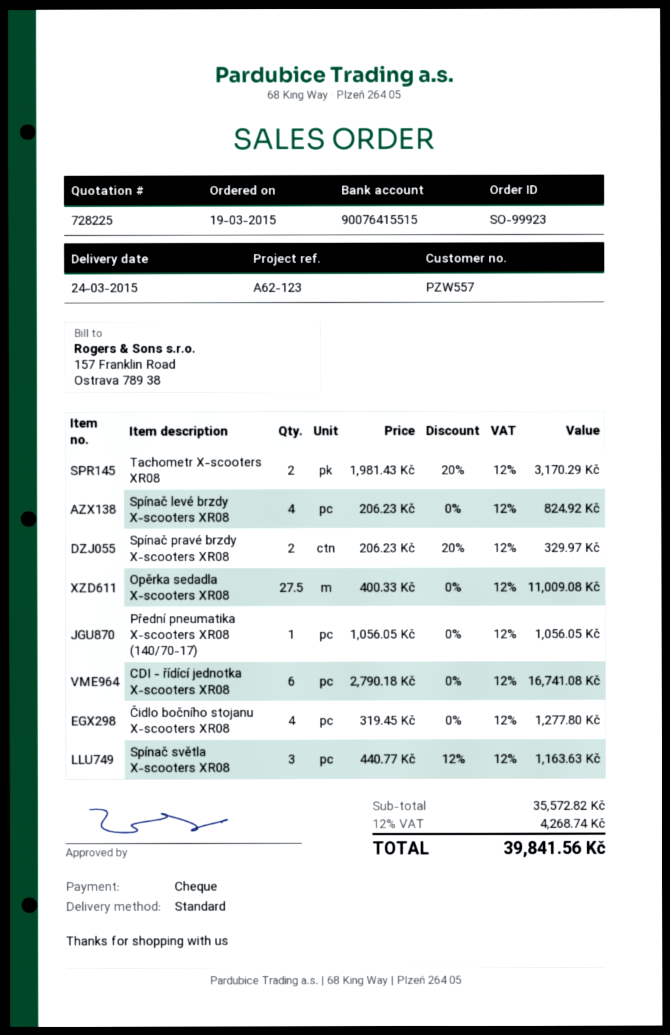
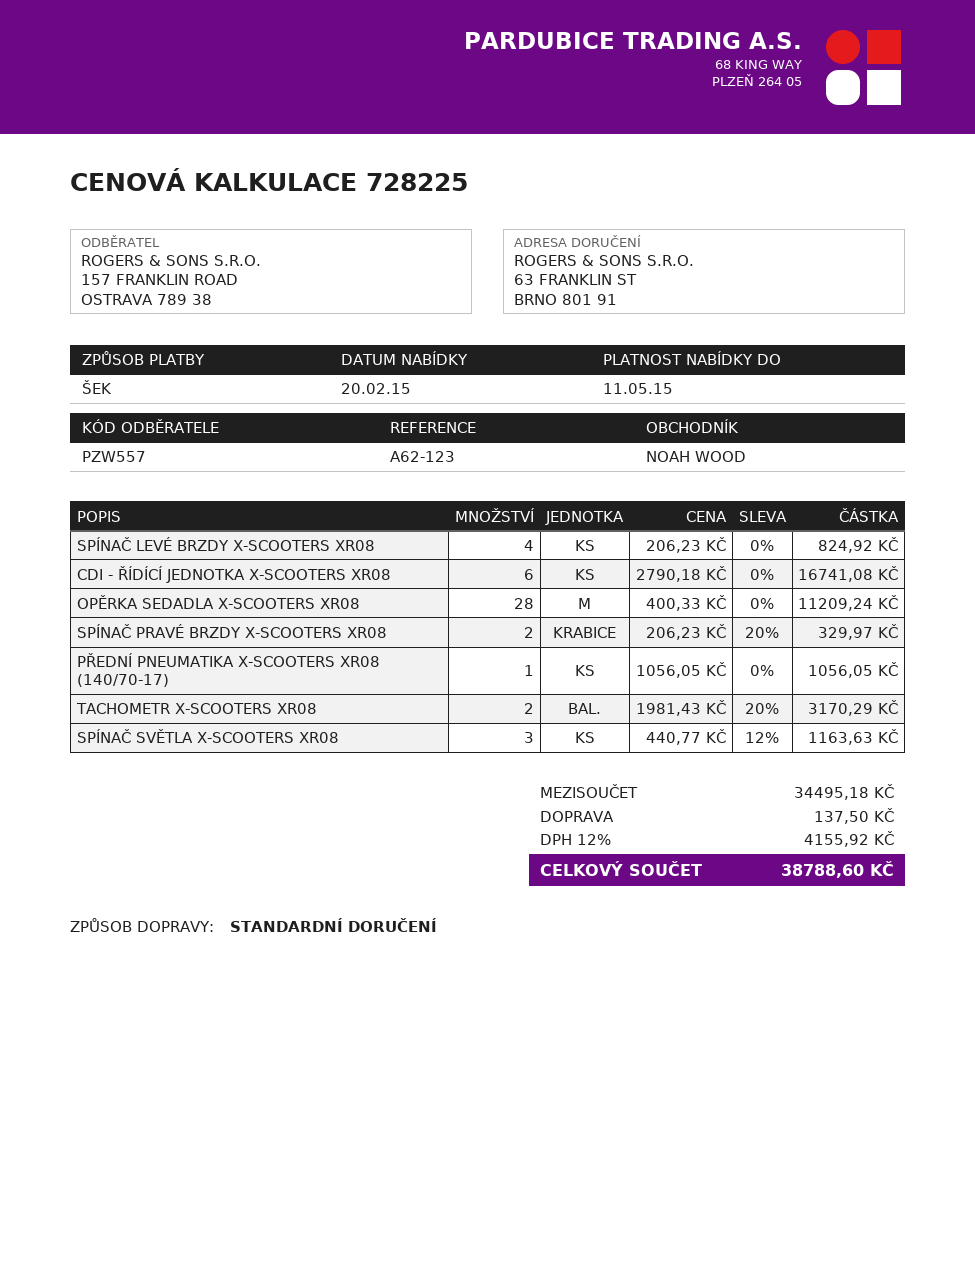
Opěrka sedadla X-scooters XR08: 27.5 x 400.33 = 11009.08 -> 28 x 400.33 = 11209.24
Čidlo bočního stojanu X-scooters XR08: 4 x 319.45 = 1277.80 -> none
subtotal: 35572.82 -> 34495.18
shipping: none -> 137.50
tax: 12% = 4268.74 -> 12% = 4155.92
total: 39841.56 -> 38788.60

